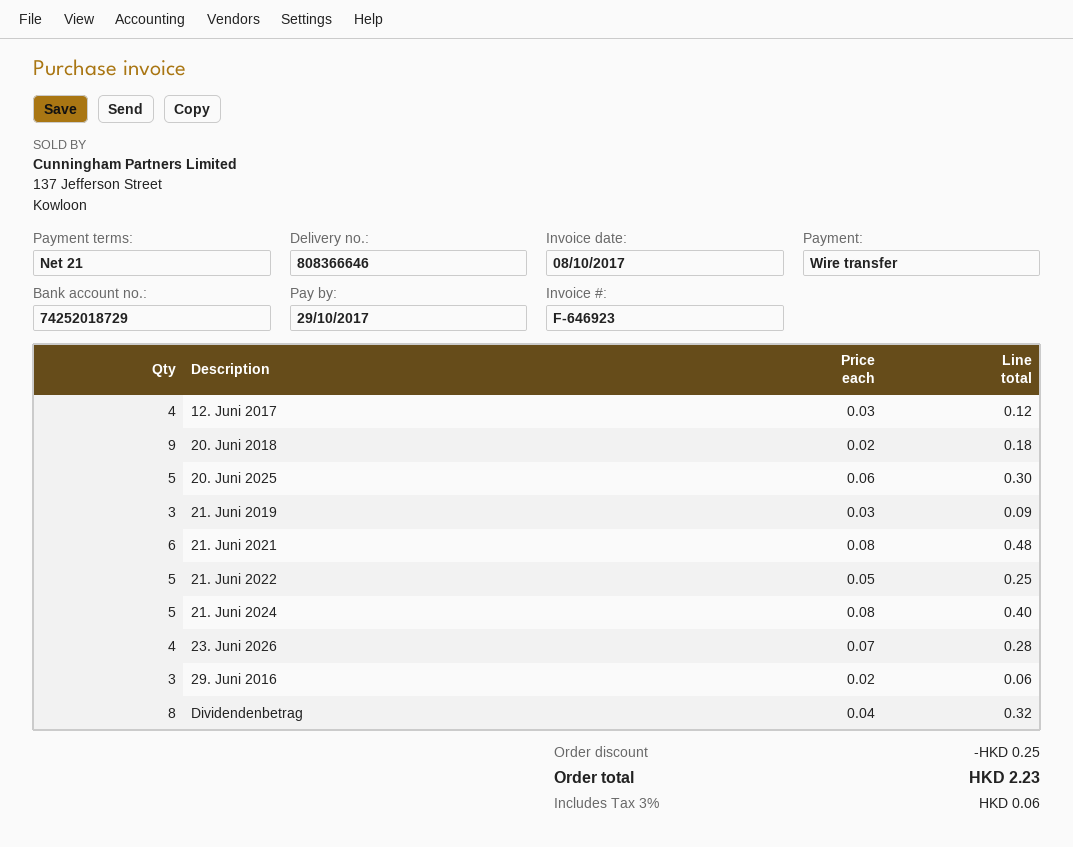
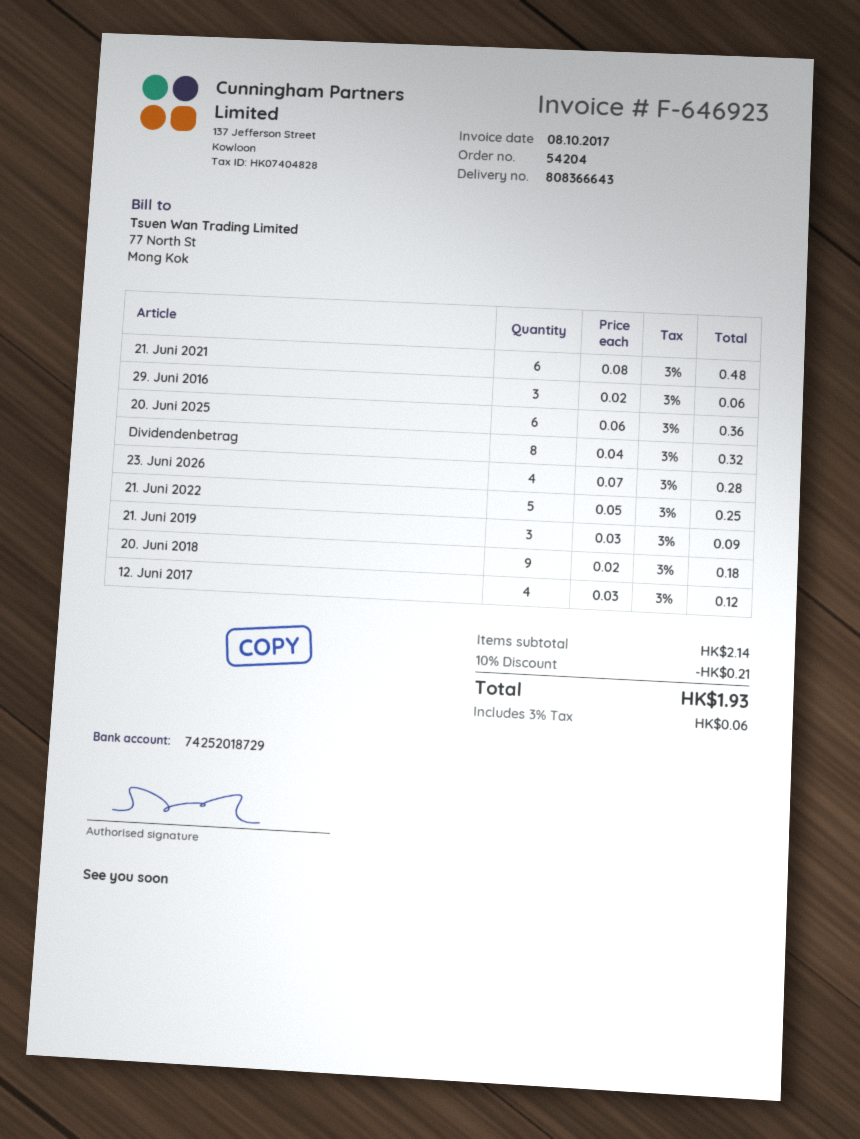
delivery note number: 808366646 -> 808366643
20. Juni 2025: 5 x 0.06 = 0.30 -> 6 x 0.06 = 0.36
21. Juni 2024: 5 x 0.08 = 0.40 -> none
discount: 0.25 -> 0.21
total: 2.23 -> 1.93

